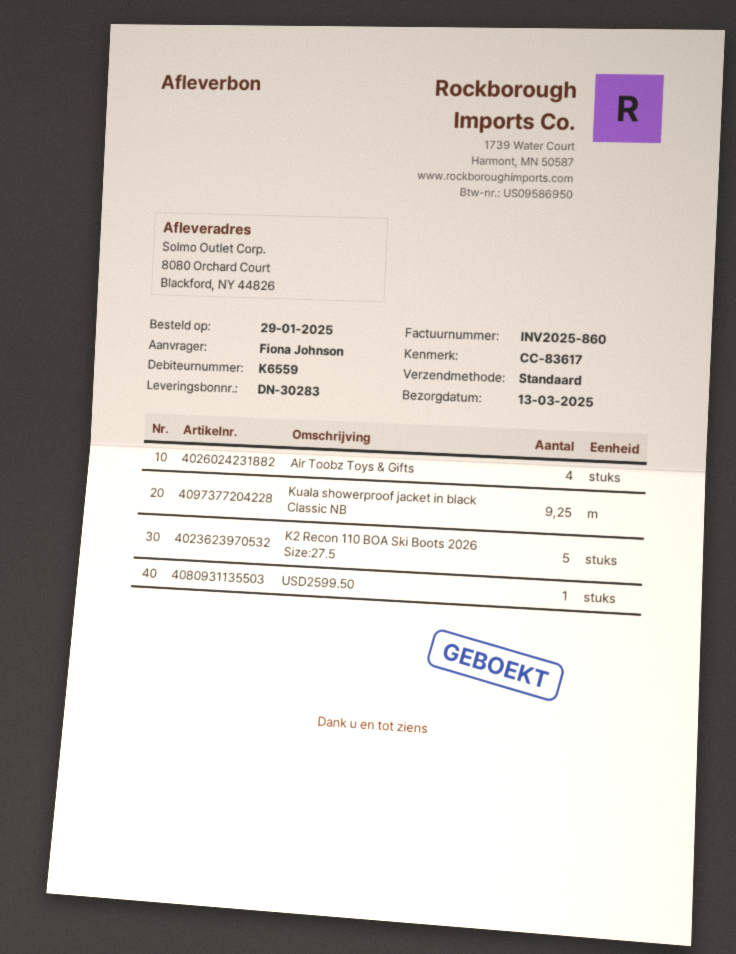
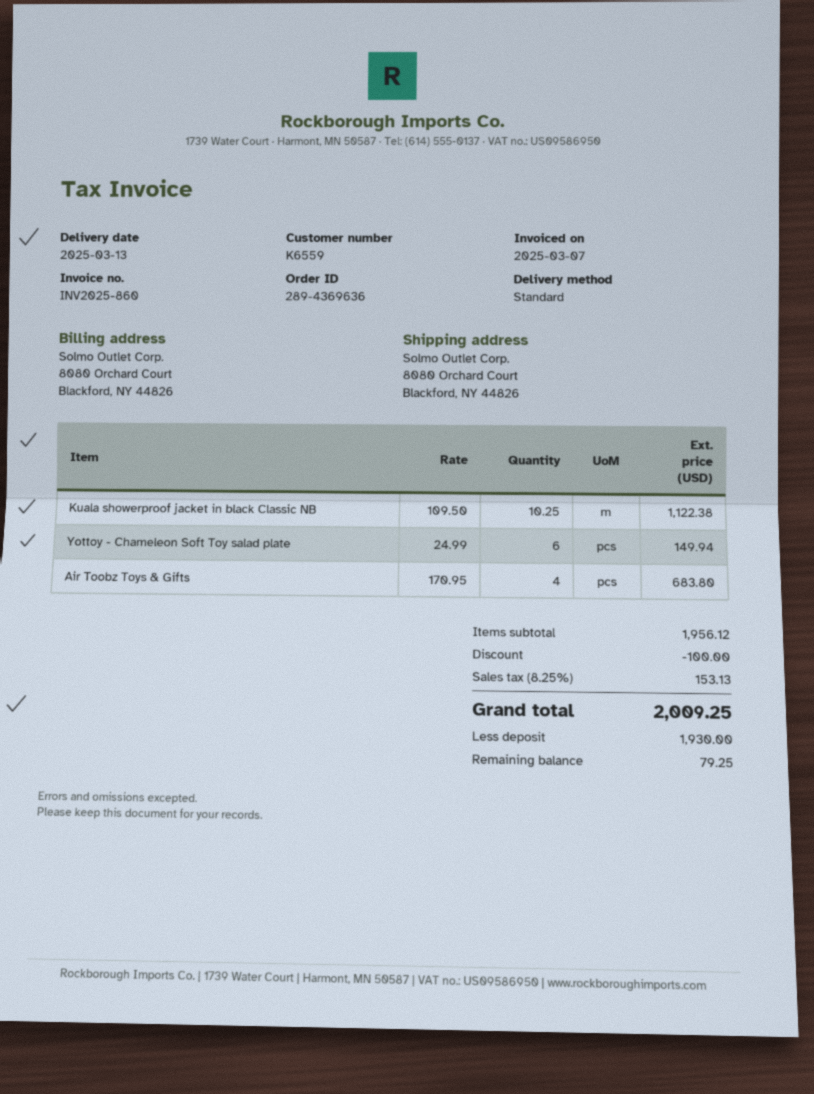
Kuala showerproof jacket in black Classic NB: 9.25 -> 10.25
K2 Recon 110 BOA Ski Boots 2026 Size:27.5: 5 -> none
USD2599.50: 1 -> none
Yottoy - Chameleon Soft Toy salad plate: none -> 6

